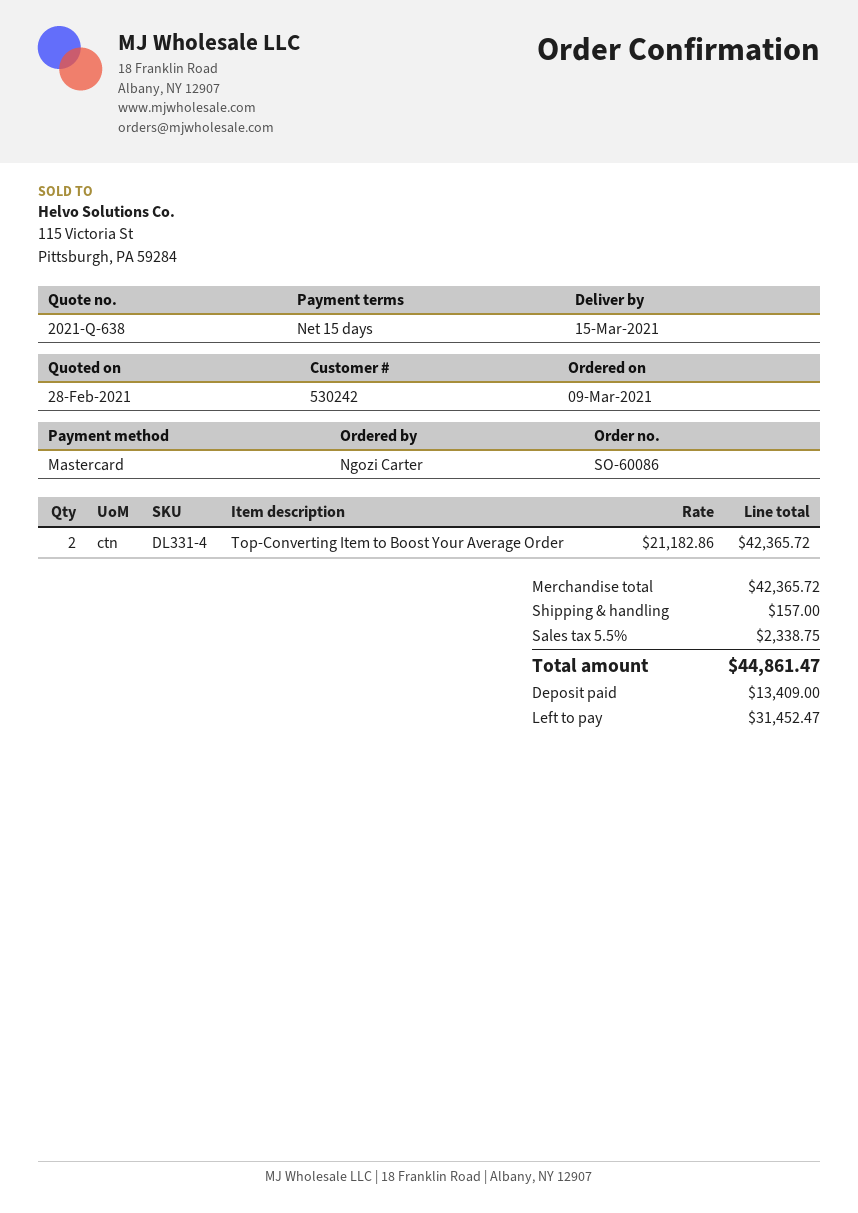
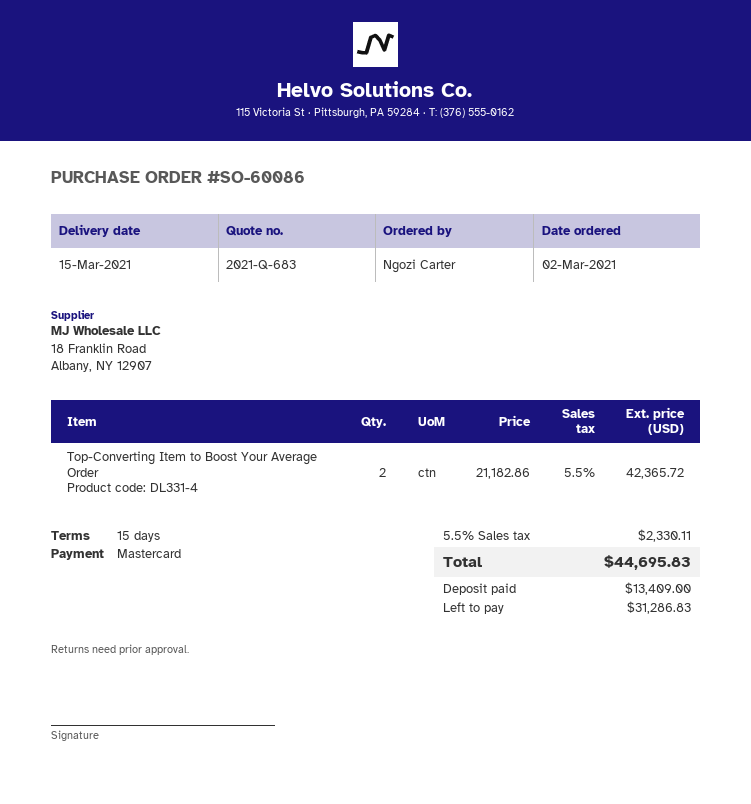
quote number: 2021-Q-638 -> 2021-Q-683
order date: 2021-03-09 -> 2021-03-02
shipping: 157.00 -> none
tax: 5.5% = 2338.75 -> 5.5% = 2330.11
total: 44861.47 -> 44695.83
balance: 31452.47 -> 31286.83

